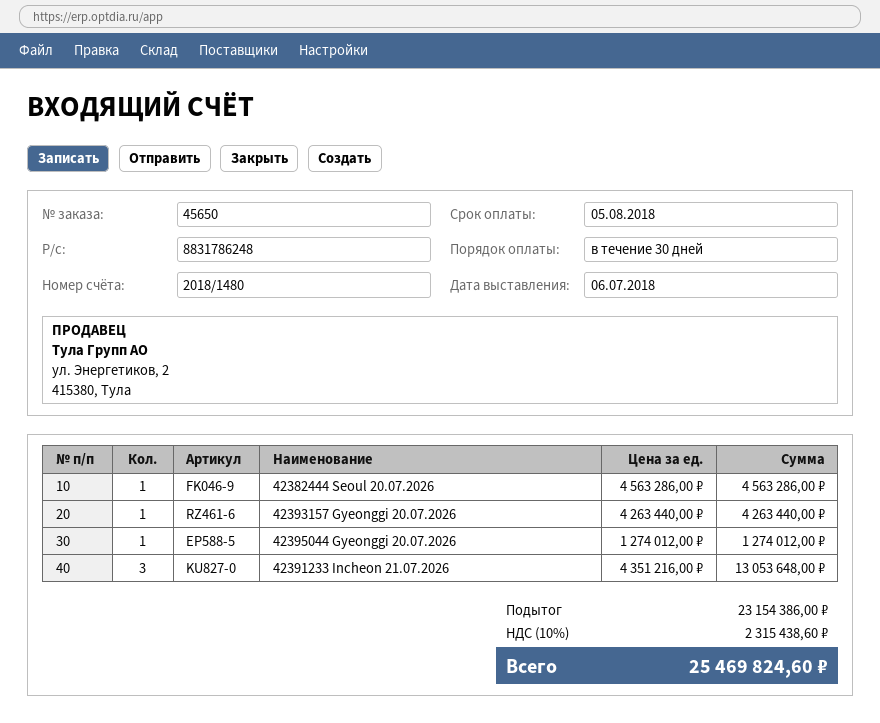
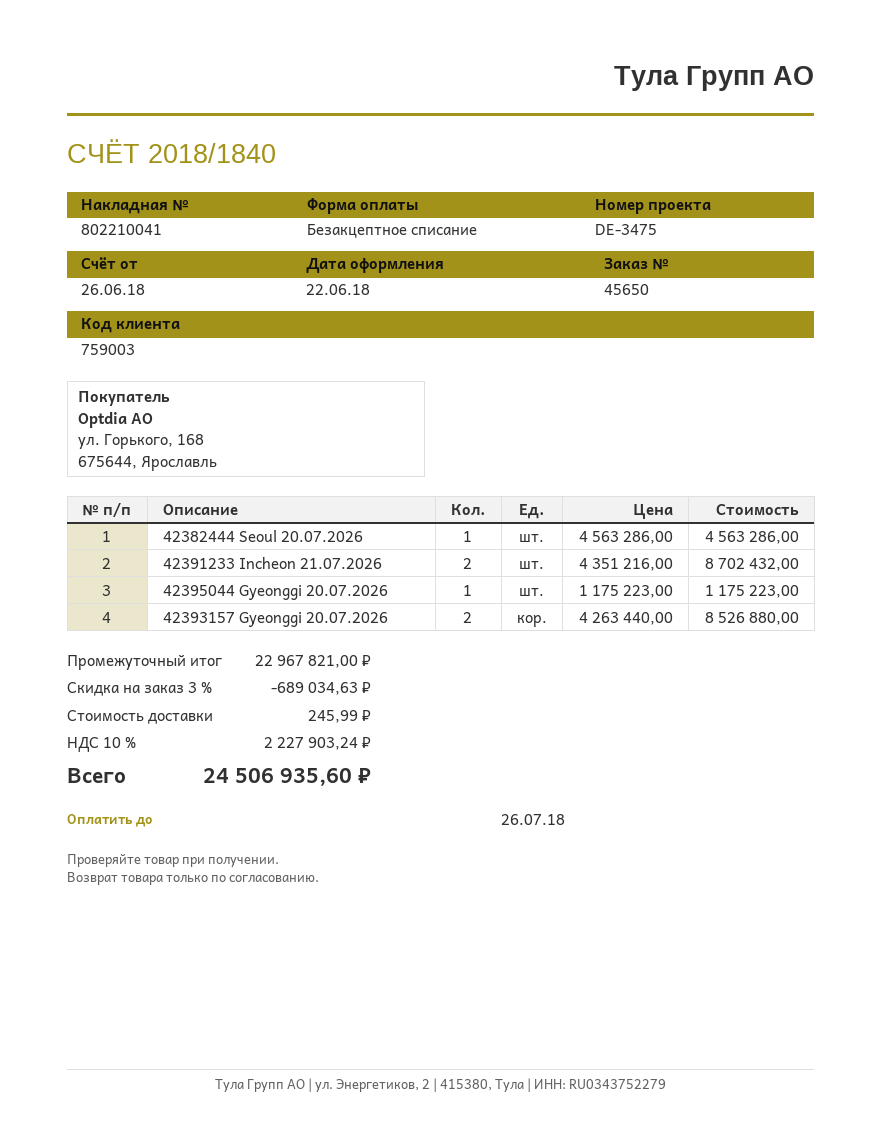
invoice number: 2018/1480 -> 2018/1840
invoice date: 2018-07-06 -> 2018-06-26
due date: 2018-08-05 -> 2018-07-26
42393157 Gyeonggi 20.07.2026: 1 x 4263440.00 = 4263440.00 -> 2 x 4263440.00 = 8526880.00
42395044 Gyeonggi 20.07.2026: 1 x 1274012.00 = 1274012.00 -> 1 x 1175223.00 = 1175223.00
42391233 Incheon 21.07.2026: 3 x 4351216.00 = 13053648.00 -> 2 x 4351216.00 = 8702432.00
subtotal: 23154386.00 -> 22967821.00
discount: none -> 3% = 689034.63
shipping: none -> 245.99
tax: 10% = 2315438.60 -> 10% = 2227903.24
total: 25469824.60 -> 24506935.60

